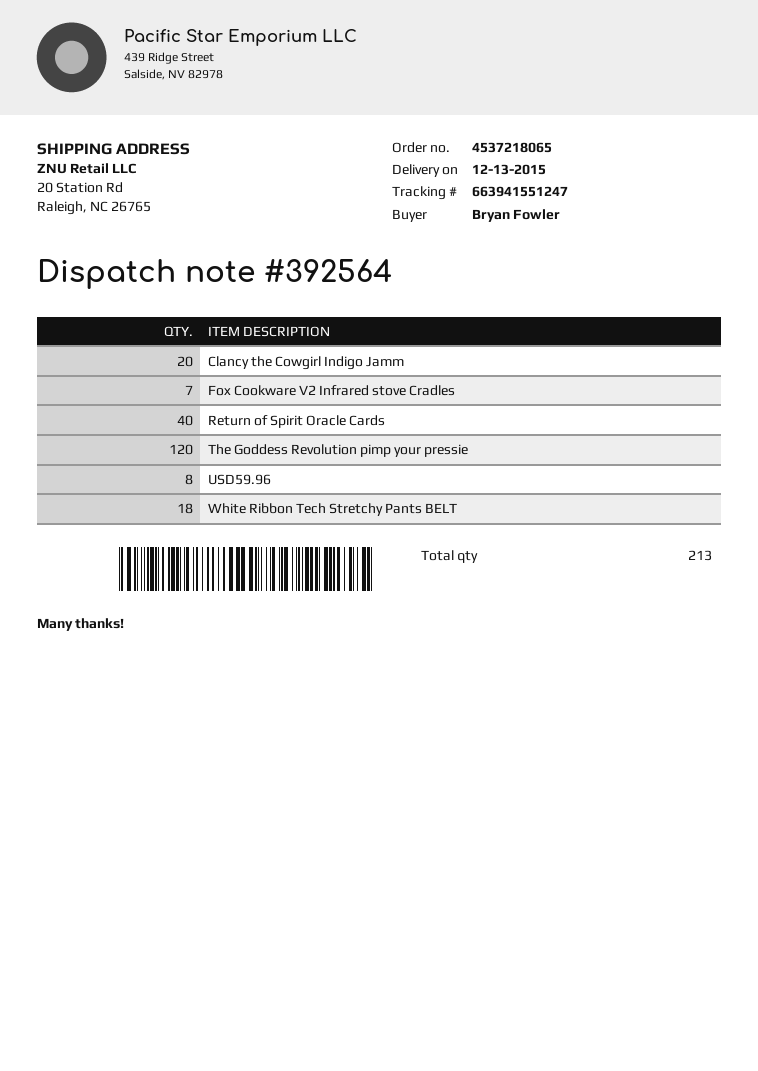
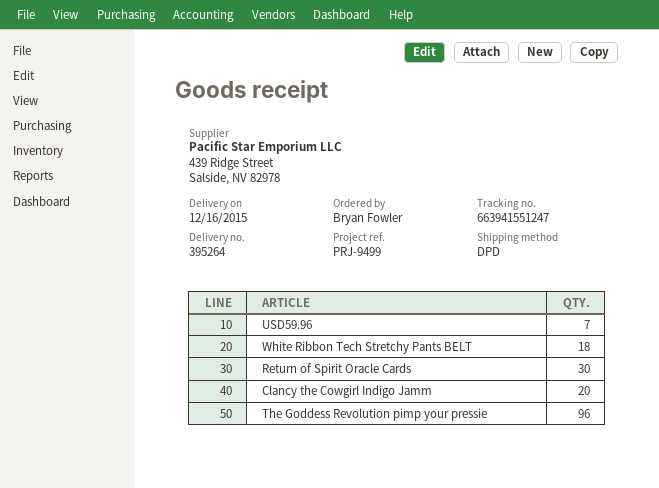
delivery note number: 392564 -> 395264
delivery date: 2015-12-13 -> 2015-12-16
Fox Cookware V2 Infrared stove Cradles: 7 -> none
Return of Spirit Oracle Cards: 40 -> 30
The Goddess Revolution pimp your pressie: 120 -> 96
USD59.96: 8 -> 7

